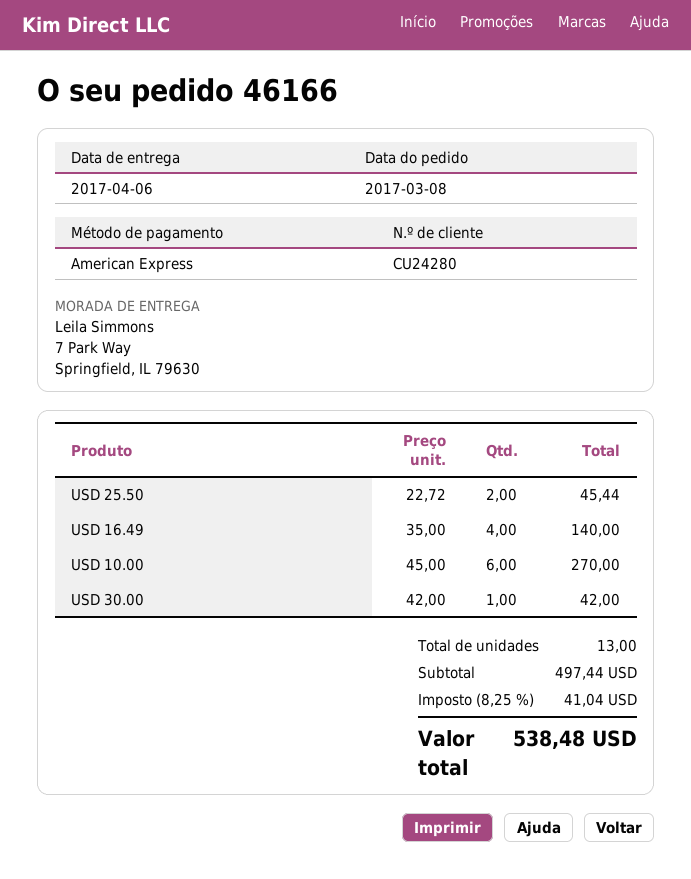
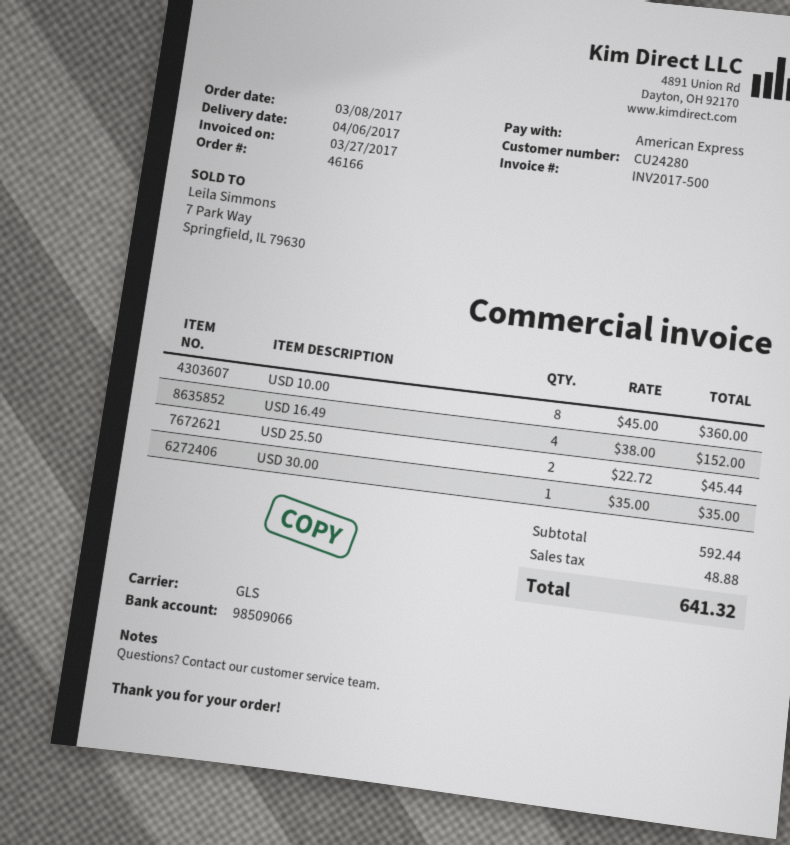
USD 16.49: 4 x 35.00 = 140.00 -> 4 x 38.00 = 152.00
USD 10.00: 6 x 45.00 = 270.00 -> 8 x 45.00 = 360.00
USD 30.00: 1 x 42.00 = 42.00 -> 1 x 35.00 = 35.00
subtotal: 497.44 -> 592.44
tax: 41.04 -> 48.88
total: 538.48 -> 641.32

